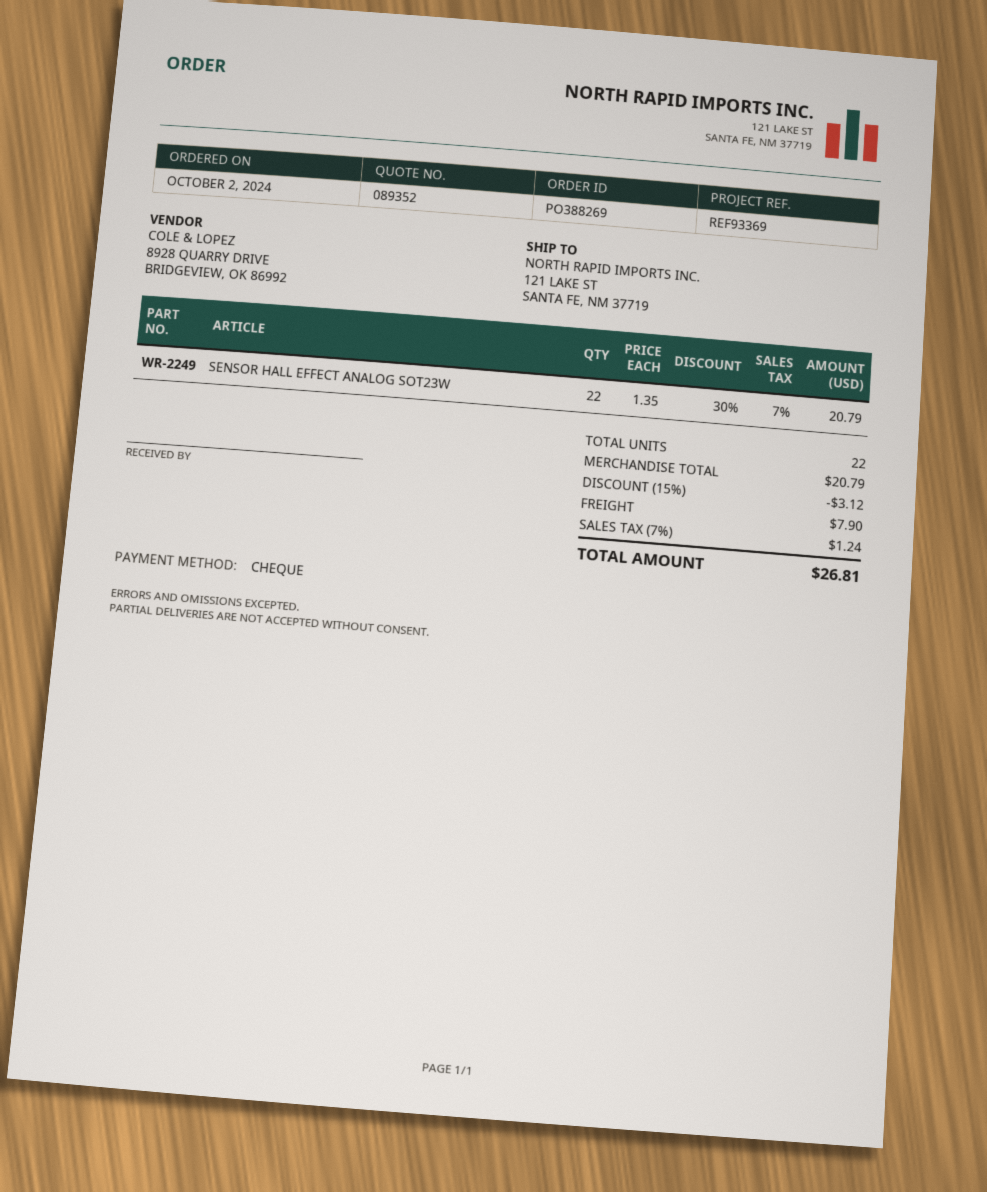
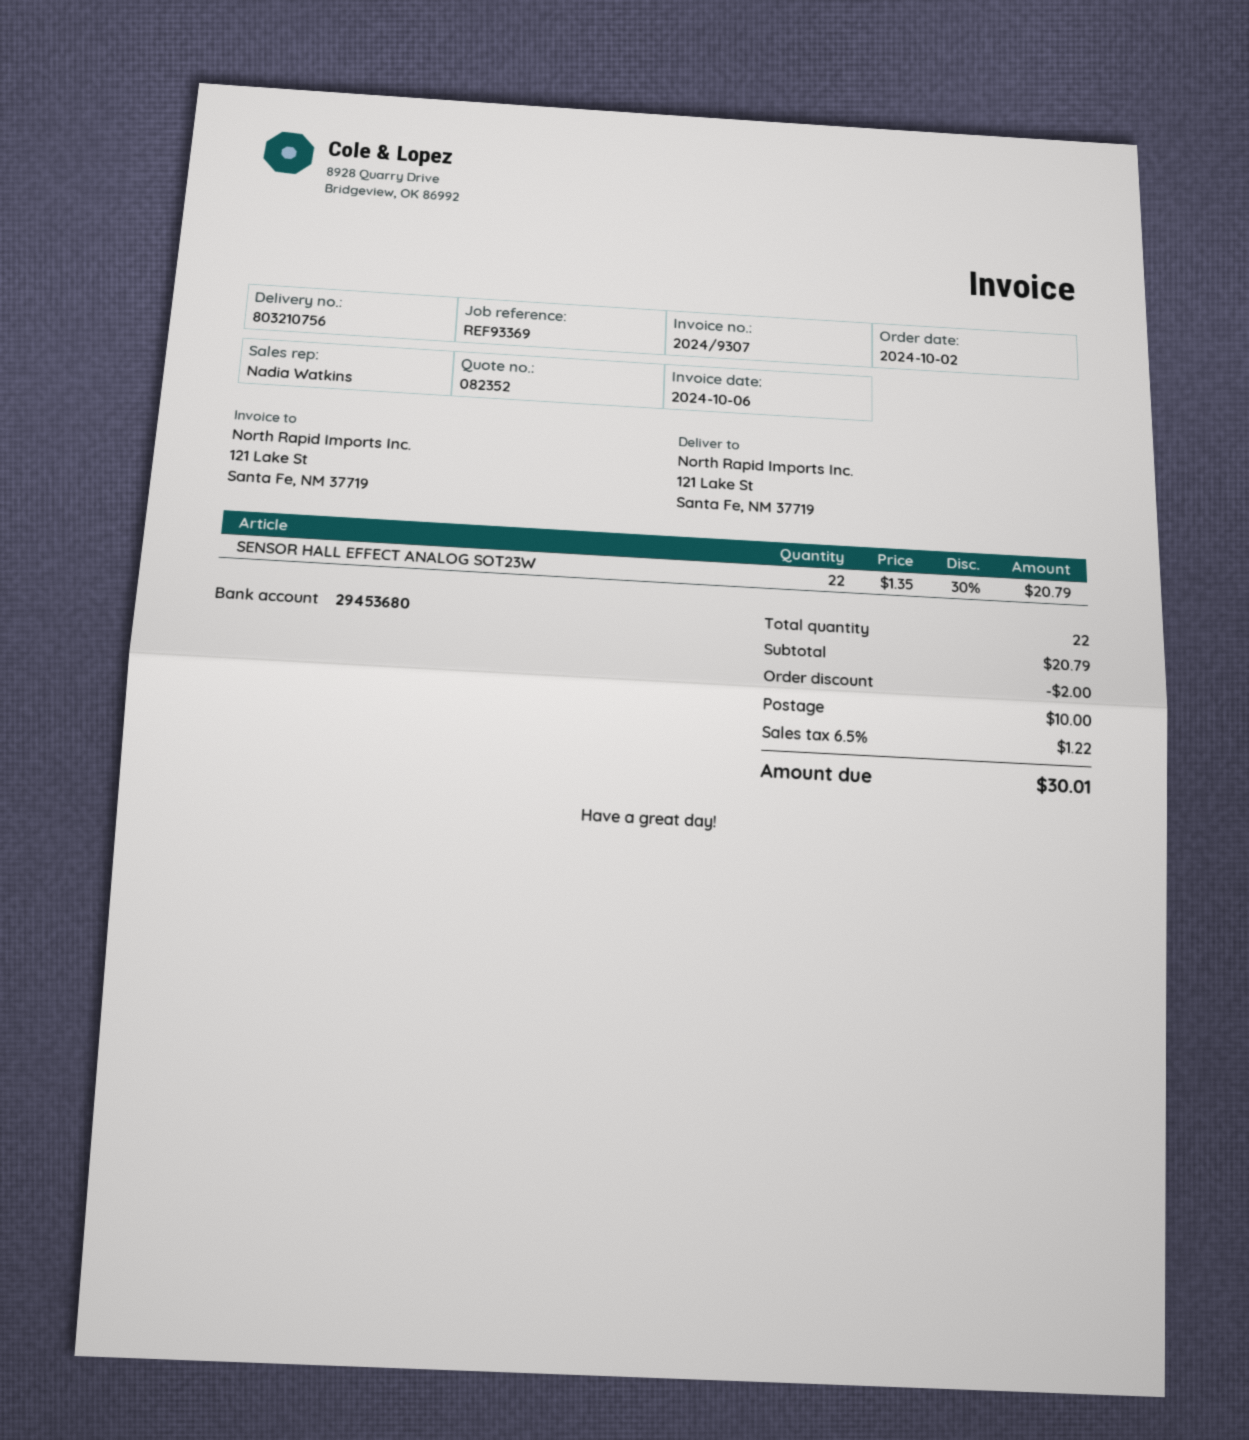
quote number: 089352 -> 082352
discount: 3.12 -> 2.00
shipping: 7.90 -> 10.00
tax: 7% = 1.24 -> 6.5% = 1.22
total: 26.81 -> 30.01

